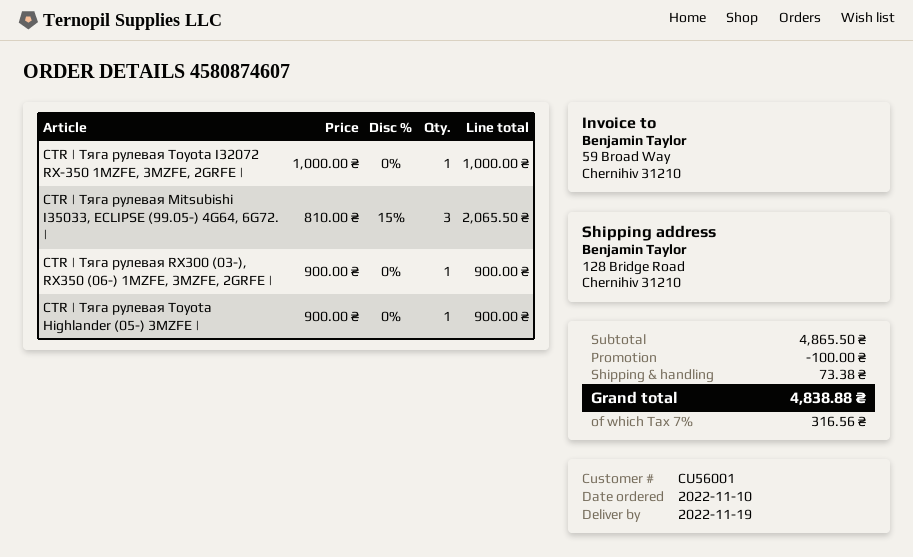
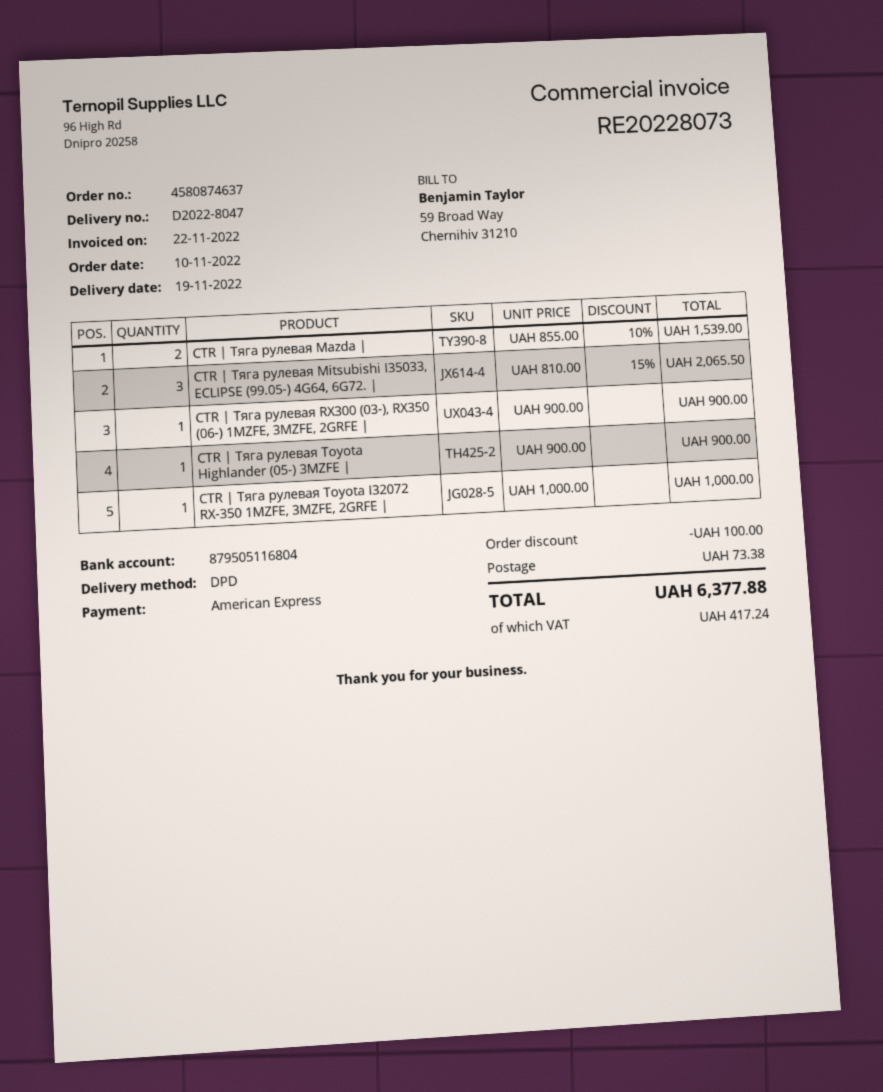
order number: 4580874607 -> 4580874637
CTR | Тяга рулевая Mazda |: none -> 2 x 855.00 - 10% = 1539.00
tax: 316.56 -> 417.24
total: 4838.88 -> 6377.88

